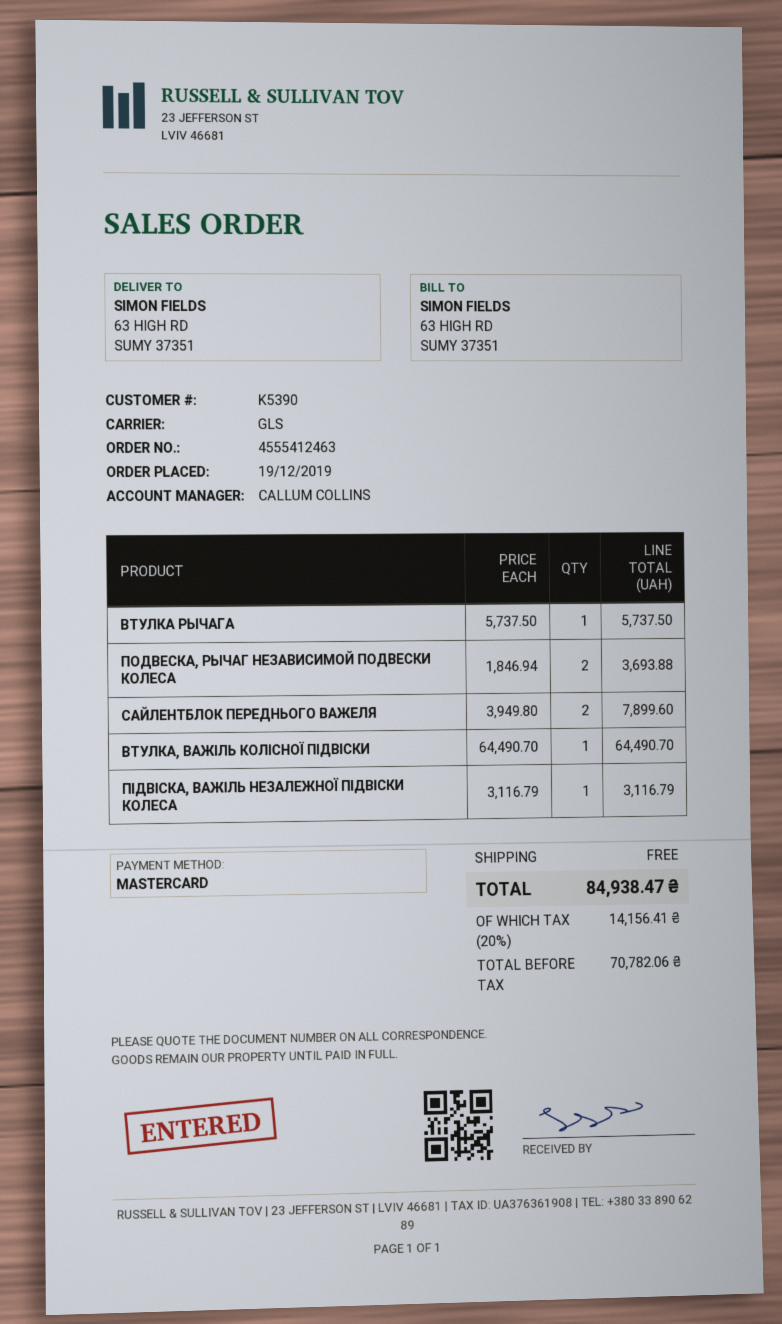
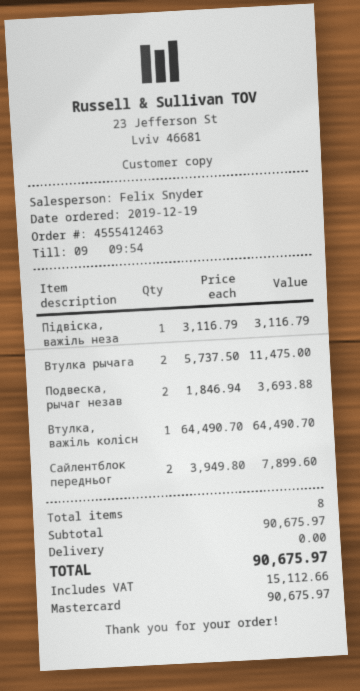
sales rep: CALLUM COLLINS -> Felix Snyder
ВТУЛКА РЫЧАГА: 1 x 5737.50 = 5737.50 -> 2 x 5737.50 = 11475.00
tax: 14156.41 -> 15112.66
total: 84938.47 -> 90675.97

